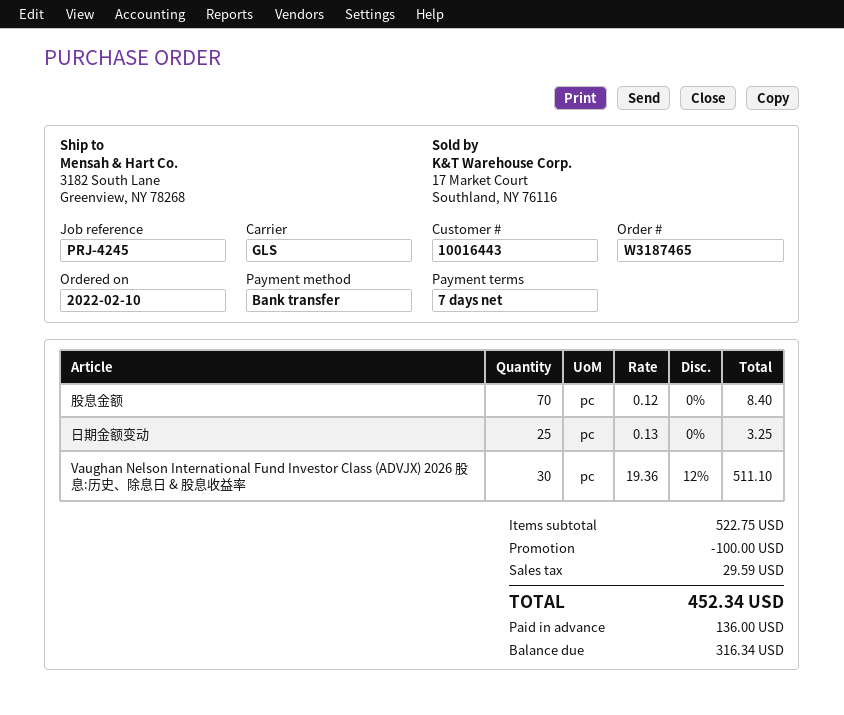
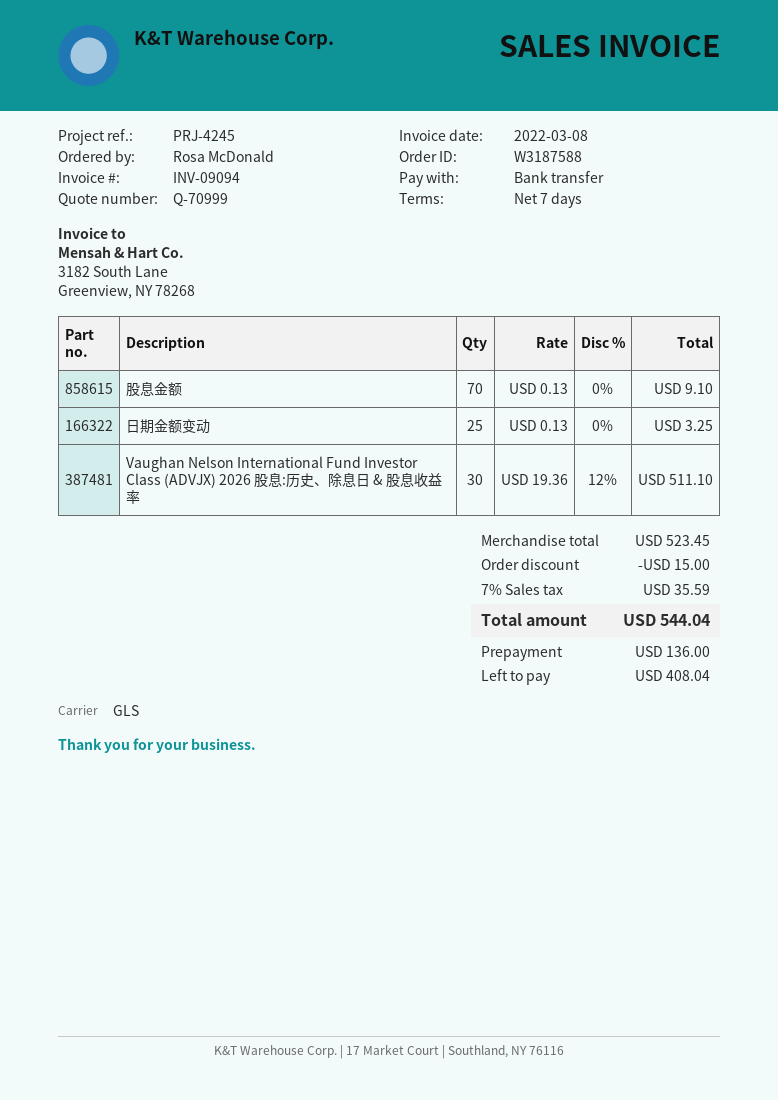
order number: W3187465 -> W3187588
股息金额: 70 x 0.12 = 8.40 -> 70 x 0.13 = 9.10
subtotal: 522.75 -> 523.45
discount: 100.00 -> 15.00
tax: 29.59 -> 35.59
total: 452.34 -> 544.04
balance: 316.34 -> 408.04

